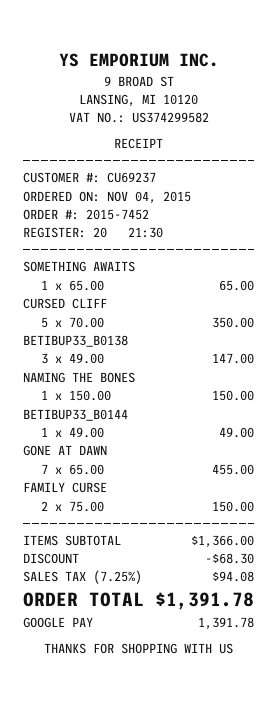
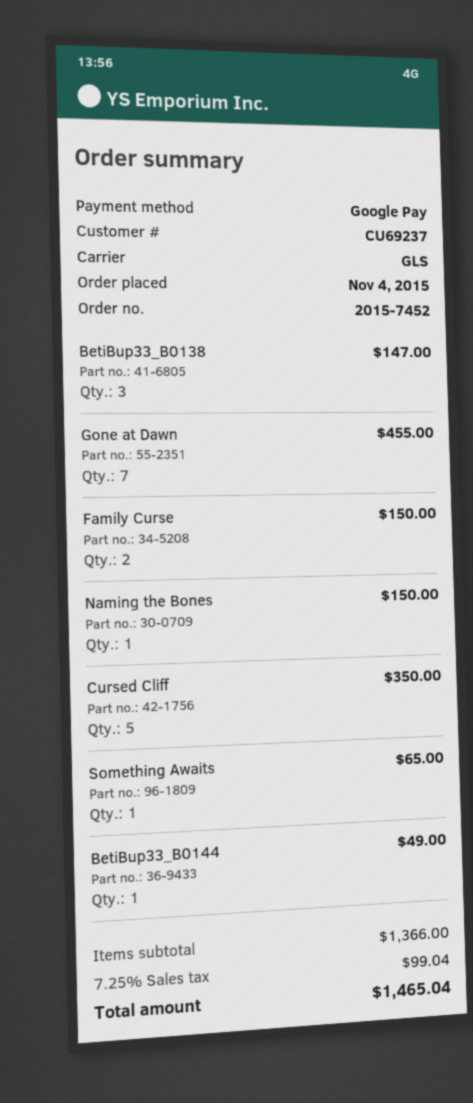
discount: 68.30 -> none
tax: 7.25% = 94.08 -> 7.25% = 99.04
total: 1391.78 -> 1465.04

